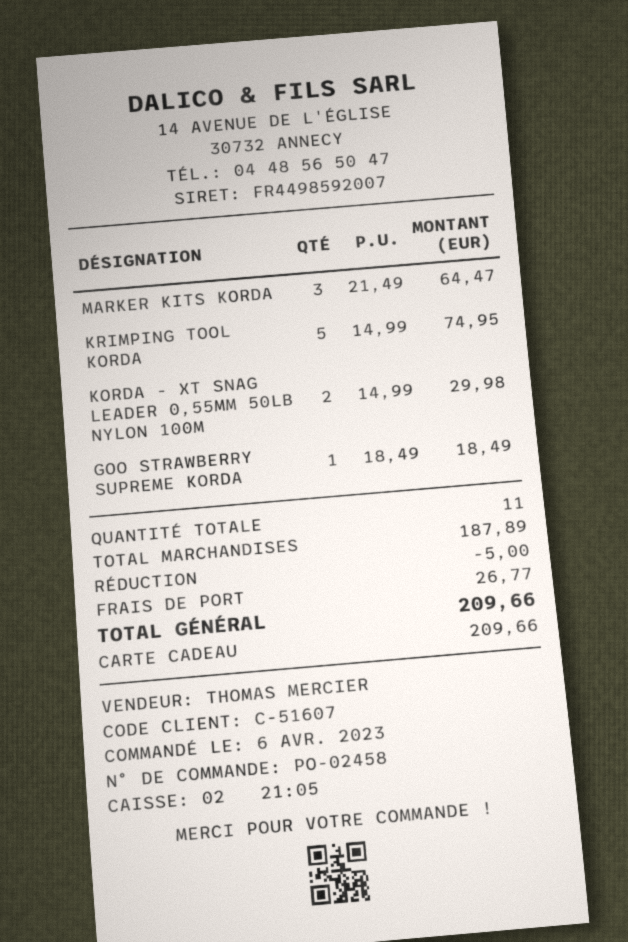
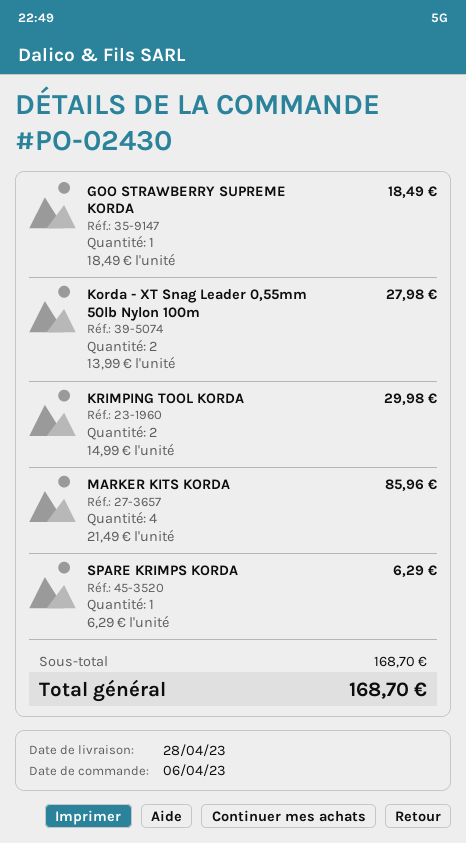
order number: PO-02458 -> PO-02430
MARKER KITS KORDA: 3 x 21.49 = 64.47 -> 4 x 21.49 = 85.96
KRIMPING TOOL KORDA: 5 x 14.99 = 74.95 -> 2 x 14.99 = 29.98
KORDA - XT SNAG LEADER 0,55MM 50LB NYLON 100M: 2 x 14.99 = 29.98 -> 2 x 13.99 = 27.98
SPARE KRIMPS KORDA: none -> 1 x 6.29 = 6.29
subtotal: 187.89 -> 168.70
discount: 5.00 -> none
shipping: 26.77 -> none
total: 209.66 -> 168.70

